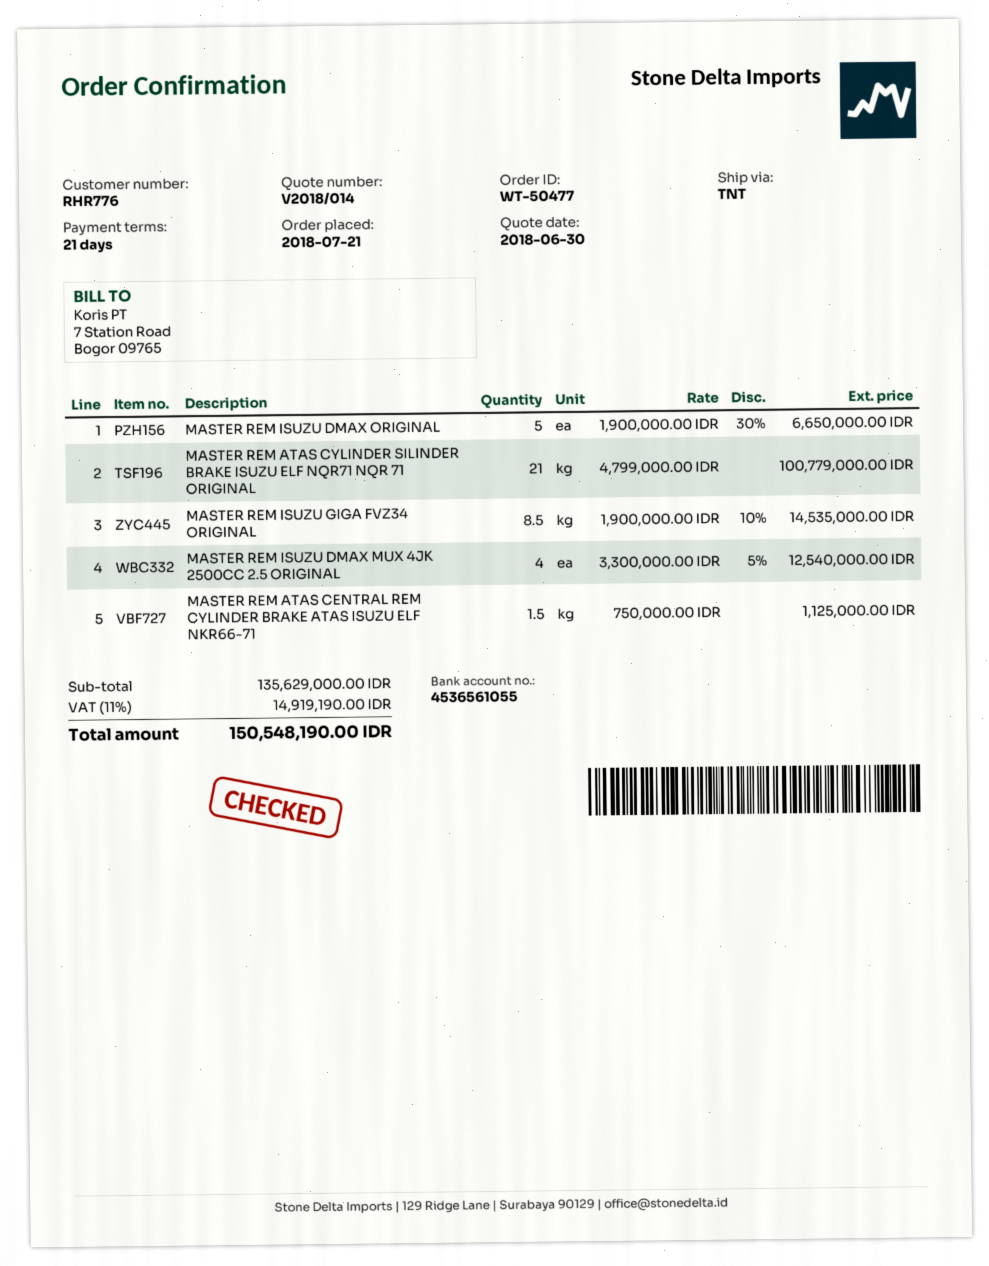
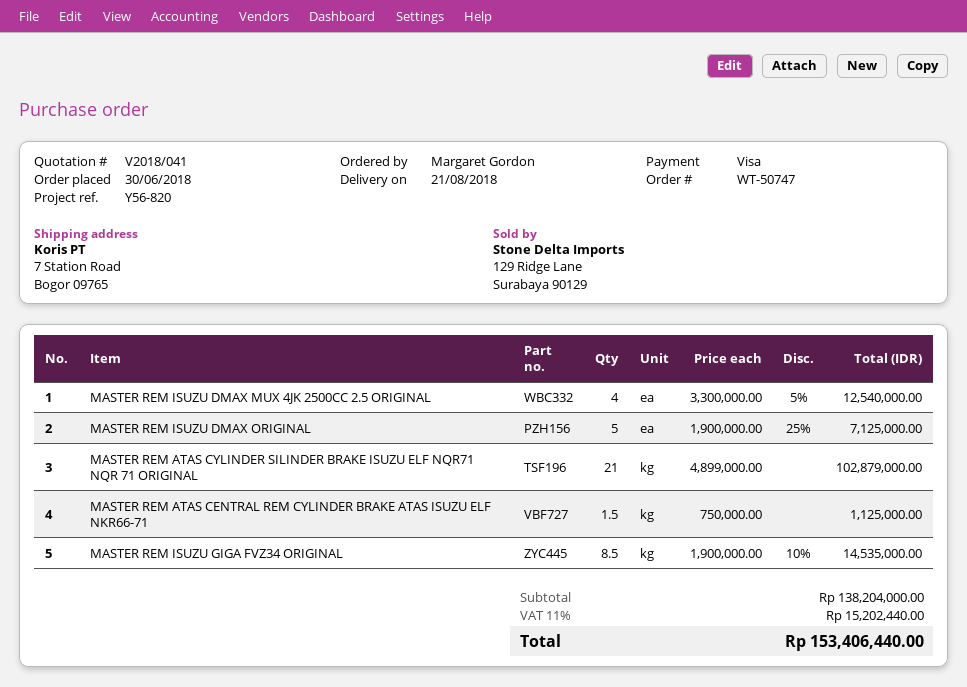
quote number: V2018/014 -> V2018/041
order number: WT-50477 -> WT-50747
order date: 2018-07-21 -> 2018-06-30
MASTER REM ISUZU DMAX ORIGINAL: 5 x 1900000.00 - 30% = 6650000.00 -> 5 x 1900000.00 - 25% = 7125000.00
MASTER REM ATAS CYLINDER SILINDER BRAKE ISUZU ELF NQR71 NQR 71 ORIGINAL: 21 x 4799000.00 = 100779000.00 -> 21 x 4899000.00 = 102879000.00
subtotal: 135629000.00 -> 138204000.00
tax: 11% = 14919190.00 -> 11% = 15202440.00
total: 150548190.00 -> 153406440.00

